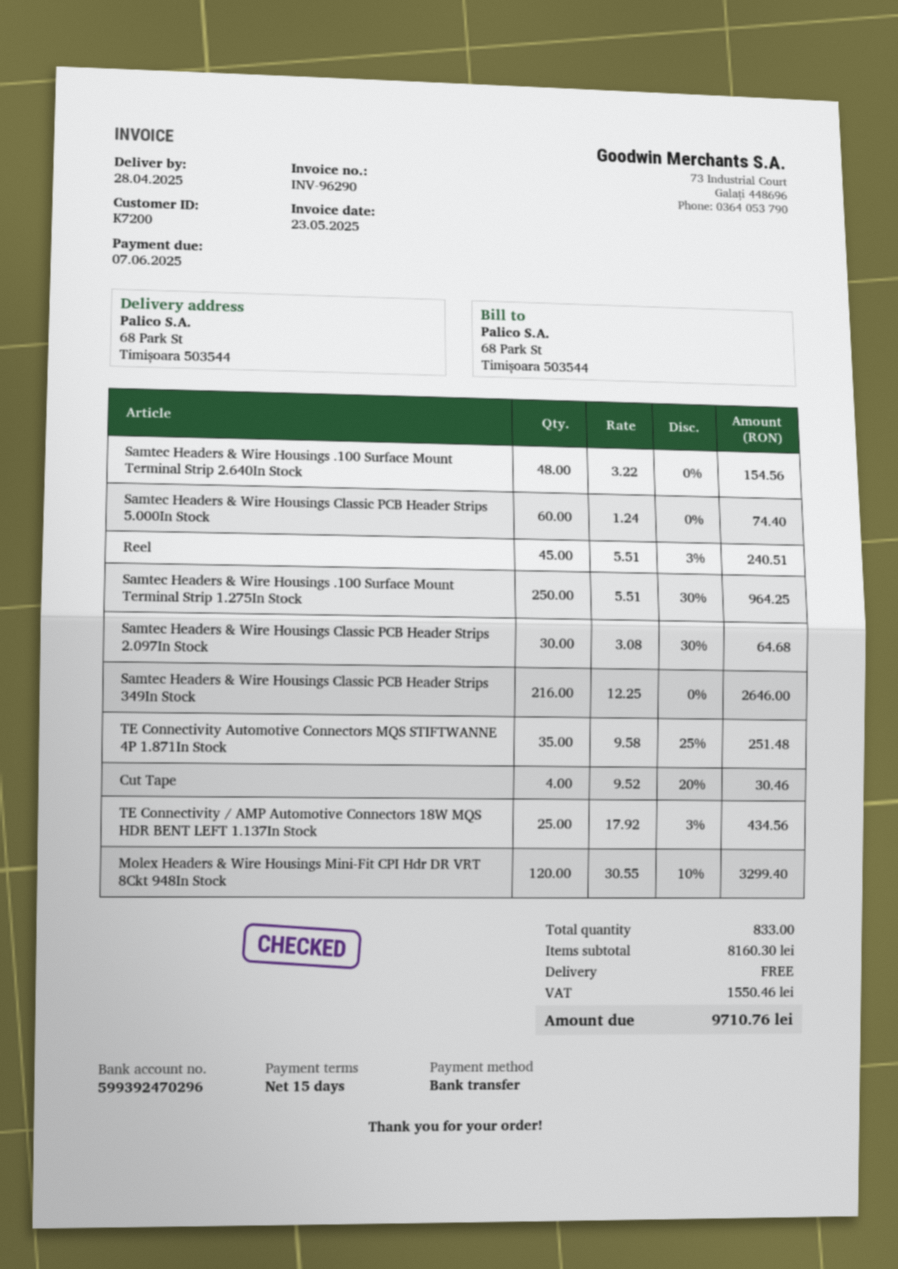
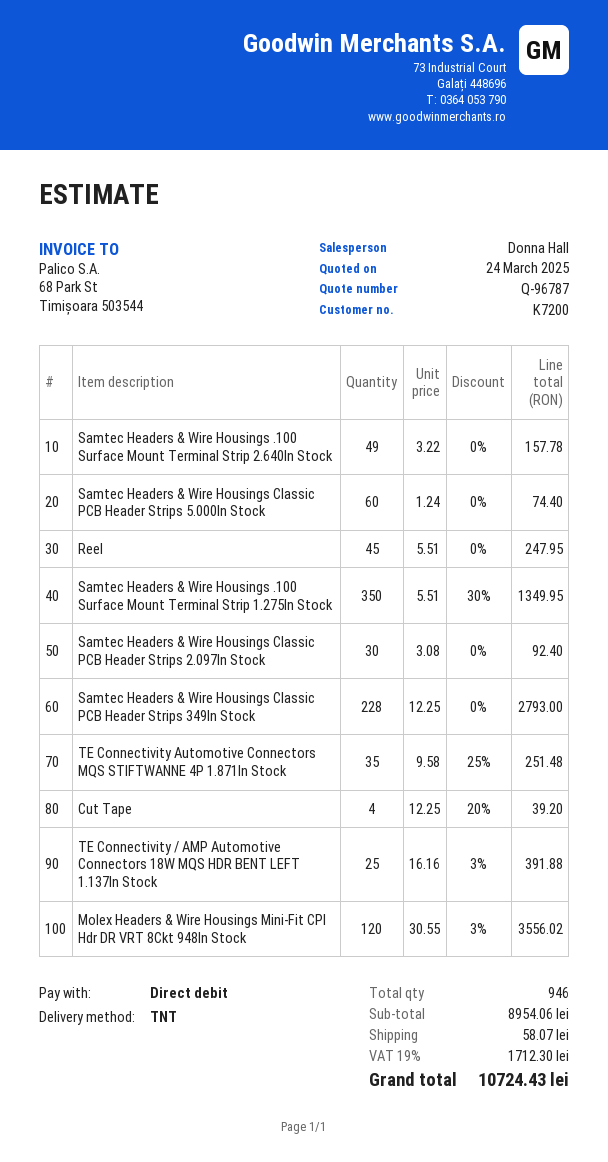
payment method: bank transfer -> direct debit
Samtec Headers & Wire Housings .100 Surface Mount Terminal Strip 2.640In Stock: 48 x 3.22 = 154.56 -> 49 x 3.22 = 157.78
Reel: 45 x 5.51 - 3% = 240.51 -> 45 x 5.51 = 247.95
Samtec Headers & Wire Housings .100 Surface Mount Terminal Strip 1.275In Stock: 250 x 5.51 - 30% = 964.25 -> 350 x 5.51 - 30% = 1349.95
Samtec Headers & Wire Housings Classic PCB Header Strips 2.097In Stock: 30 x 3.08 - 30% = 64.68 -> 30 x 3.08 = 92.40
Samtec Headers & Wire Housings Classic PCB Header Strips 349In Stock: 216 x 12.25 = 2646.00 -> 228 x 12.25 = 2793.00
Cut Tape: 4 x 9.52 - 20% = 30.46 -> 4 x 12.25 - 20% = 39.20
TE Connectivity / AMP Automotive Connectors 18W MQS HDR BENT LEFT 1.137In Stock: 25 x 17.92 - 3% = 434.56 -> 25 x 16.16 - 3% = 391.88
Molex Headers & Wire Housings Mini-Fit CPI Hdr DR VRT 8Ckt 948In Stock: 120 x 30.55 - 10% = 3299.40 -> 120 x 30.55 - 3% = 3556.02
total quantity: 833 -> 946
subtotal: 8160.30 -> 8954.06
shipping: 0.00 -> 58.07
tax: 1550.46 -> 1712.30
total: 9710.76 -> 10724.43

